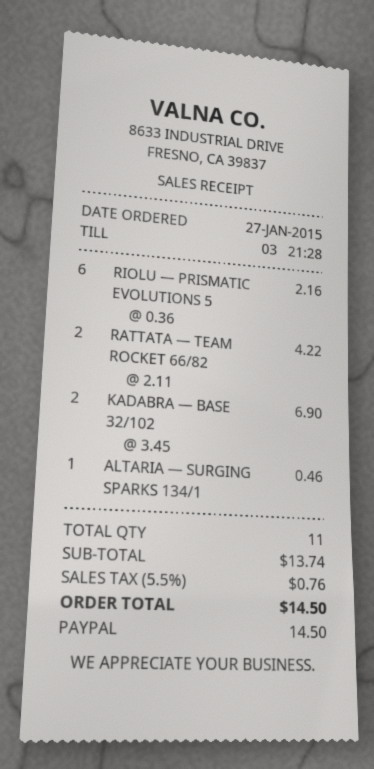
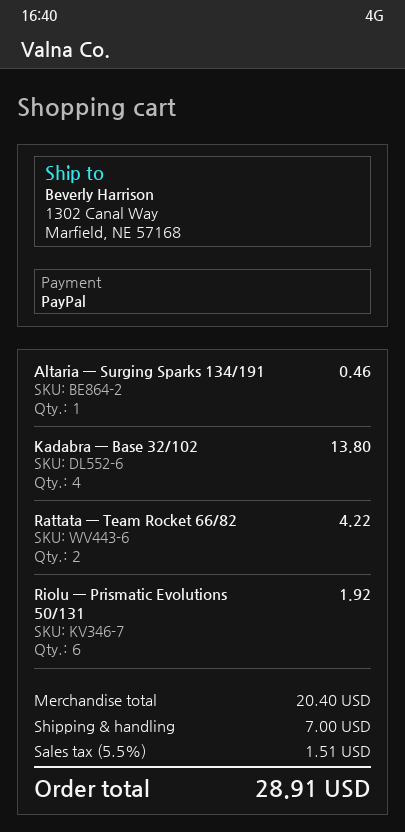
RIOLU — PRISMATIC EVOLUTIONS 5: 6 for 2.16 -> 6 for 1.92
KADABRA — BASE 32/102: 2 for 6.90 -> 4 for 13.80
subtotal: 13.74 -> 20.40
shipping: none -> 7.00
tax: 5.5% = 0.76 -> 5.5% = 1.51
total: 14.50 -> 28.91

